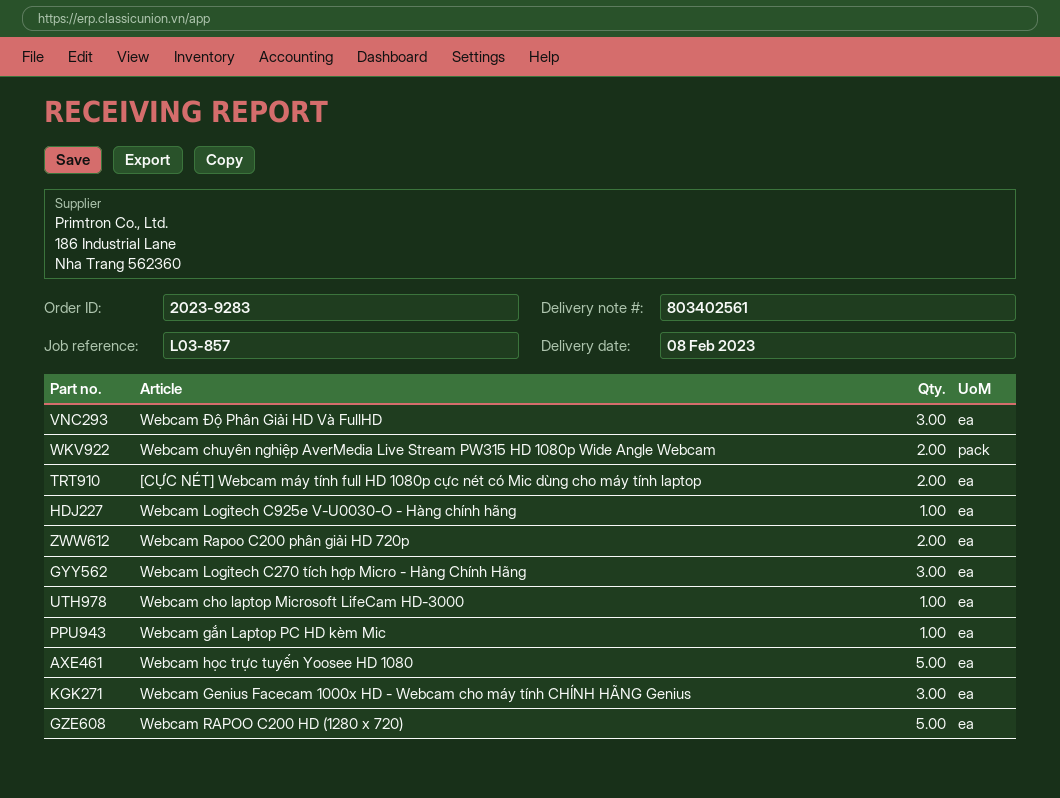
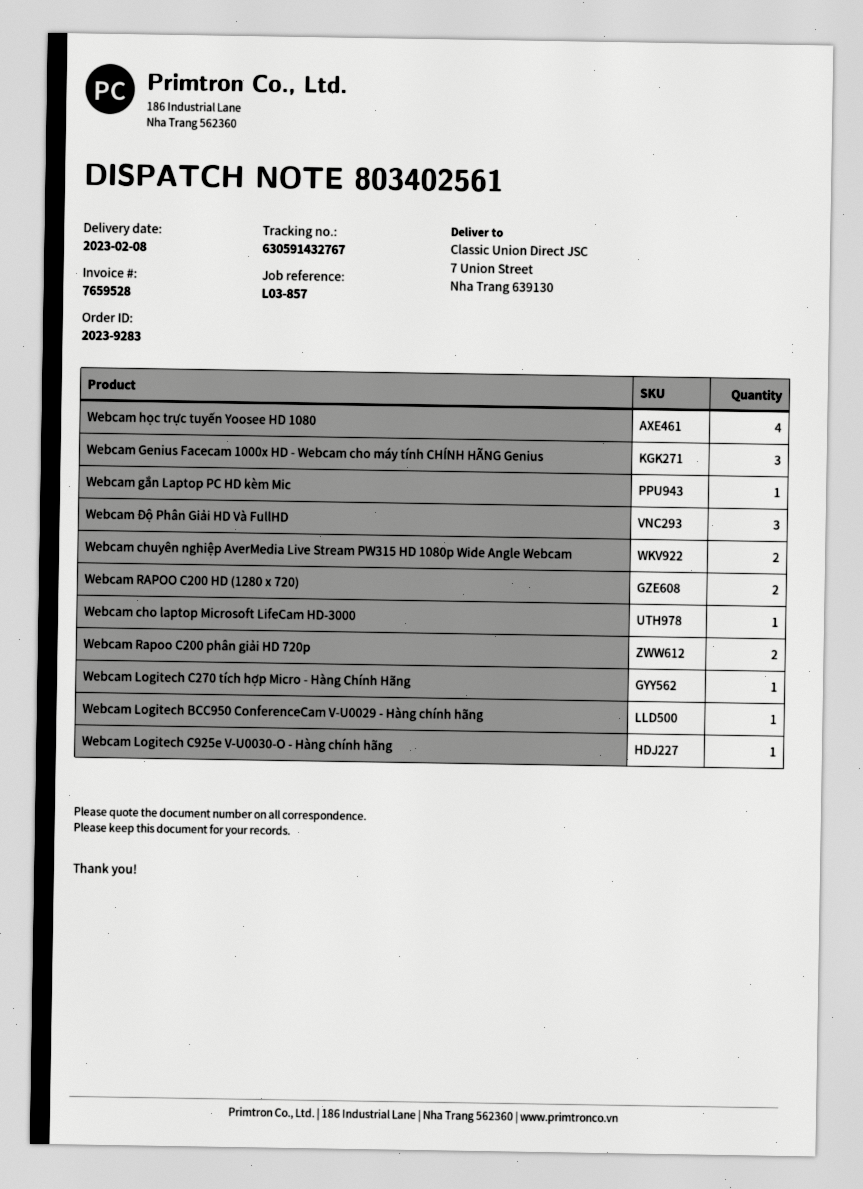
[CỰC NÉT] Webcam máy tính full HD 1080p cực nét có Mic dùng cho máy tính laptop: 2 -> none
Webcam Logitech C270 tích hợp Micro - Hàng Chính Hãng: 3 -> 1
Webcam học trực tuyến Yoosee HD 1080: 5 -> 4
Webcam RAPOO C200 HD (1280 x 720): 5 -> 2
Webcam Logitech BCC950 ConferenceCam V-U0029 - Hàng chính hãng: none -> 1

